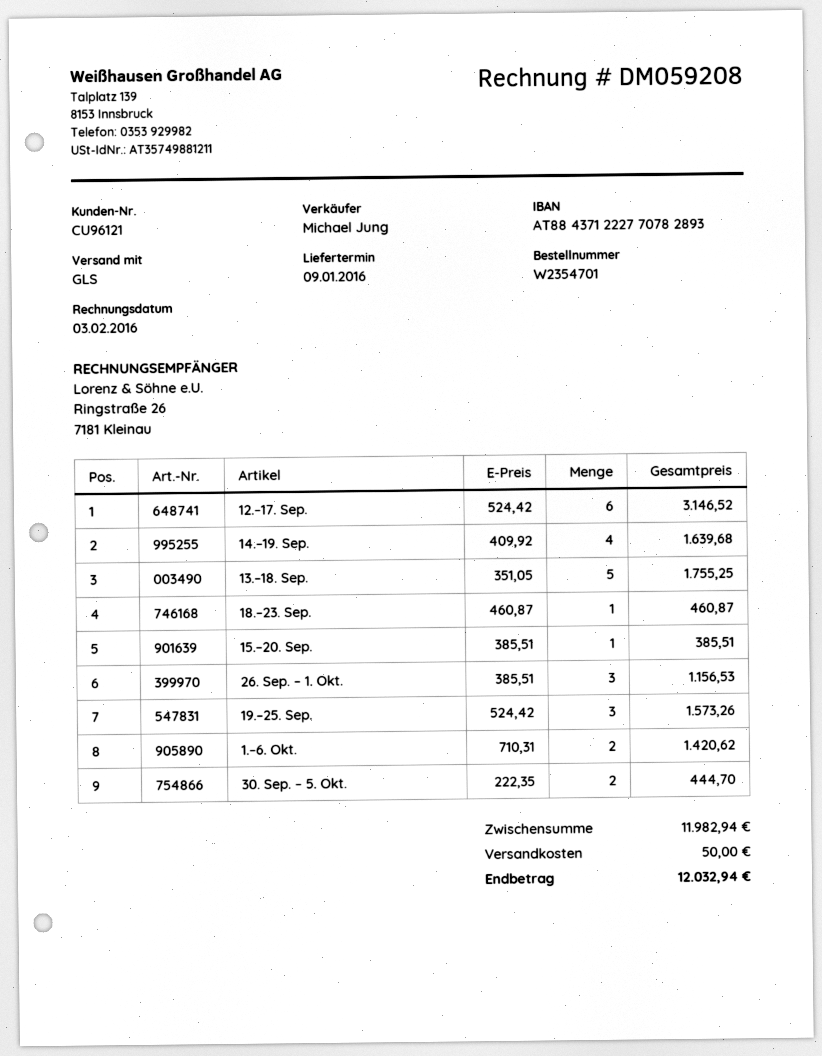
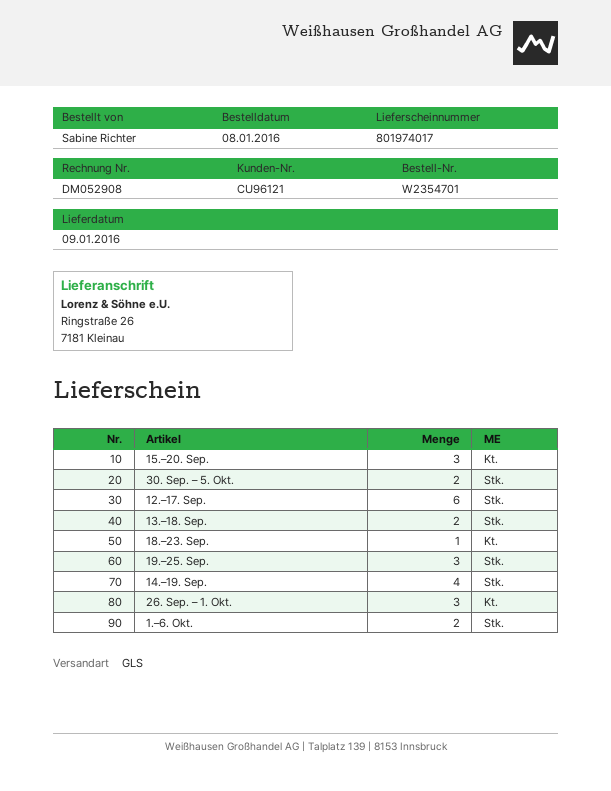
invoice number: DM059208 -> DM052908
13.–18. Sep.: 5 -> 2
15.–20. Sep.: 1 -> 3

